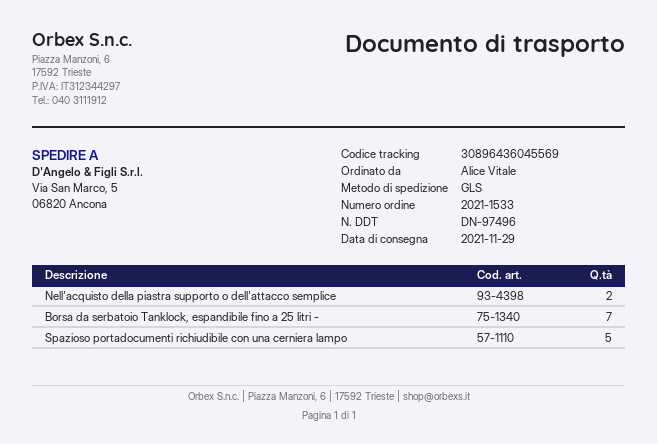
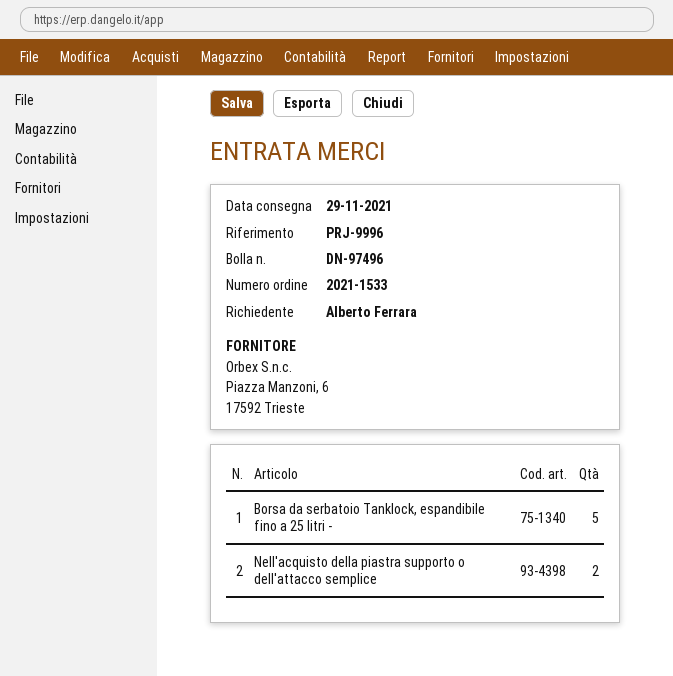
ordered by: Alice Vitale -> Alberto Ferrara
Borsa da serbatoio Tanklock, espandibile fino a 25 litri -: 7 -> 5
Spazioso portadocumenti richiudibile con una cerniera lampo: 5 -> none

